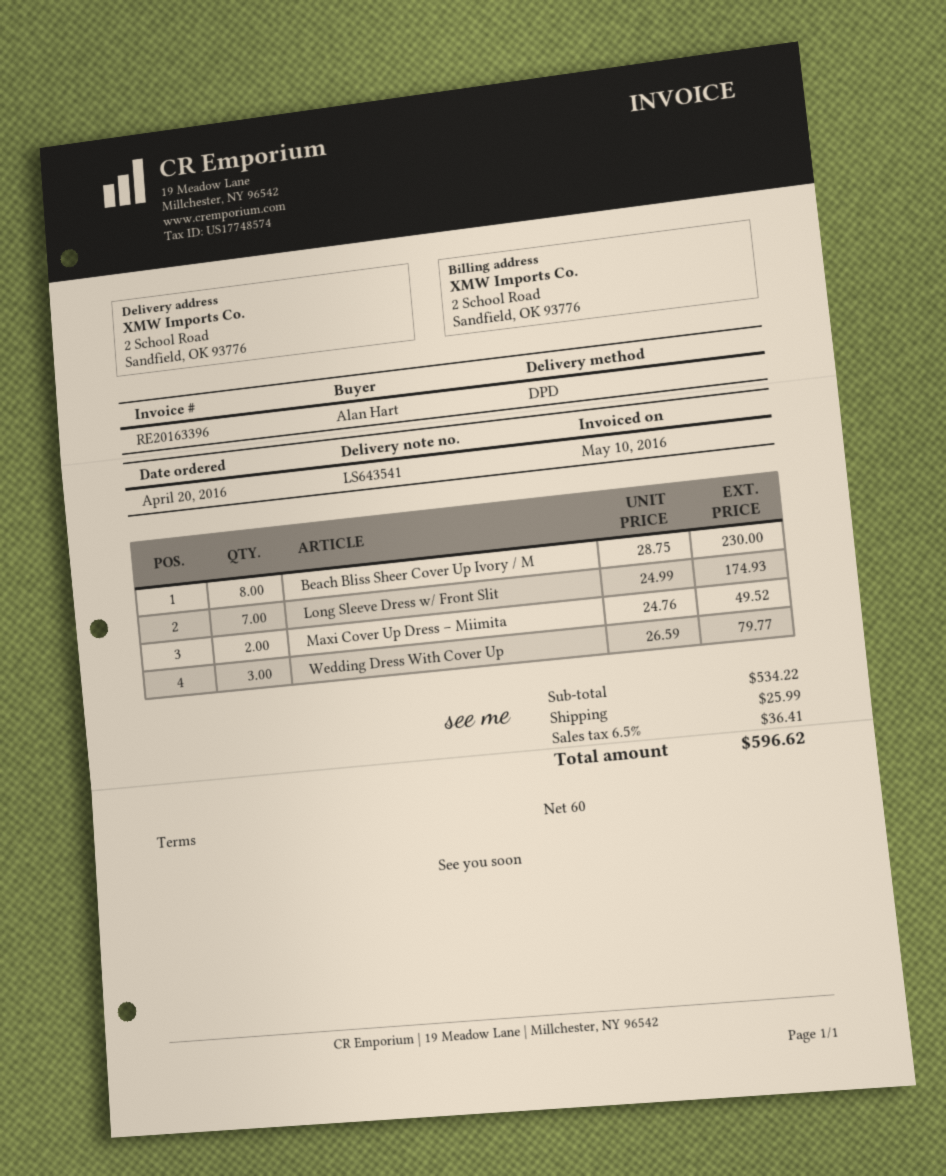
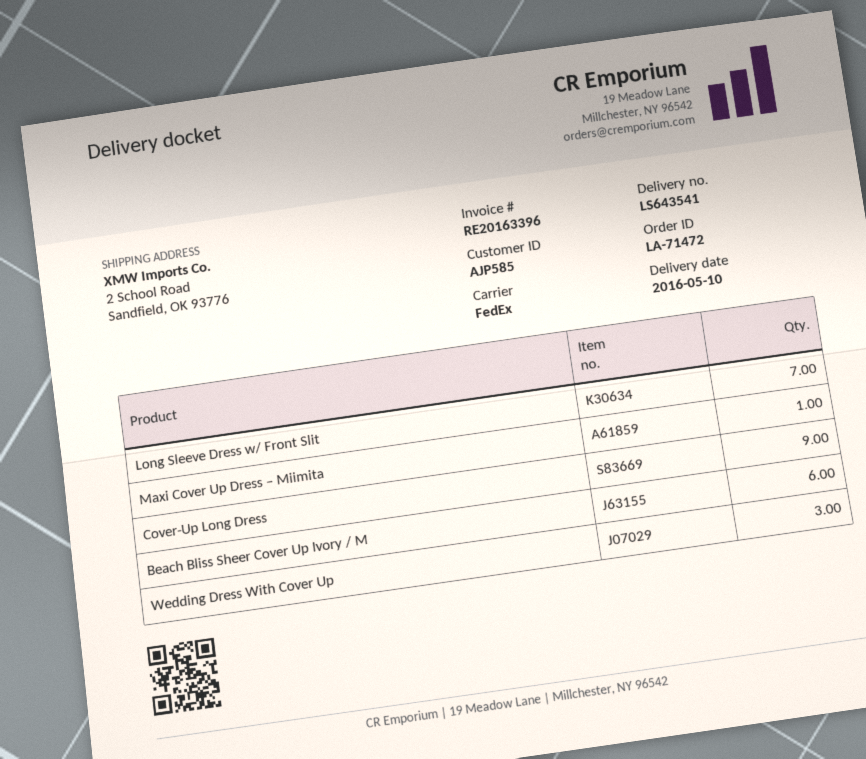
shipping method: DPD -> FedEx
Beach Bliss Sheer Cover Up Ivory / M: 8 -> 6
Maxi Cover Up Dress – Miimita: 2 -> 1
Cover-Up Long Dress: none -> 9

